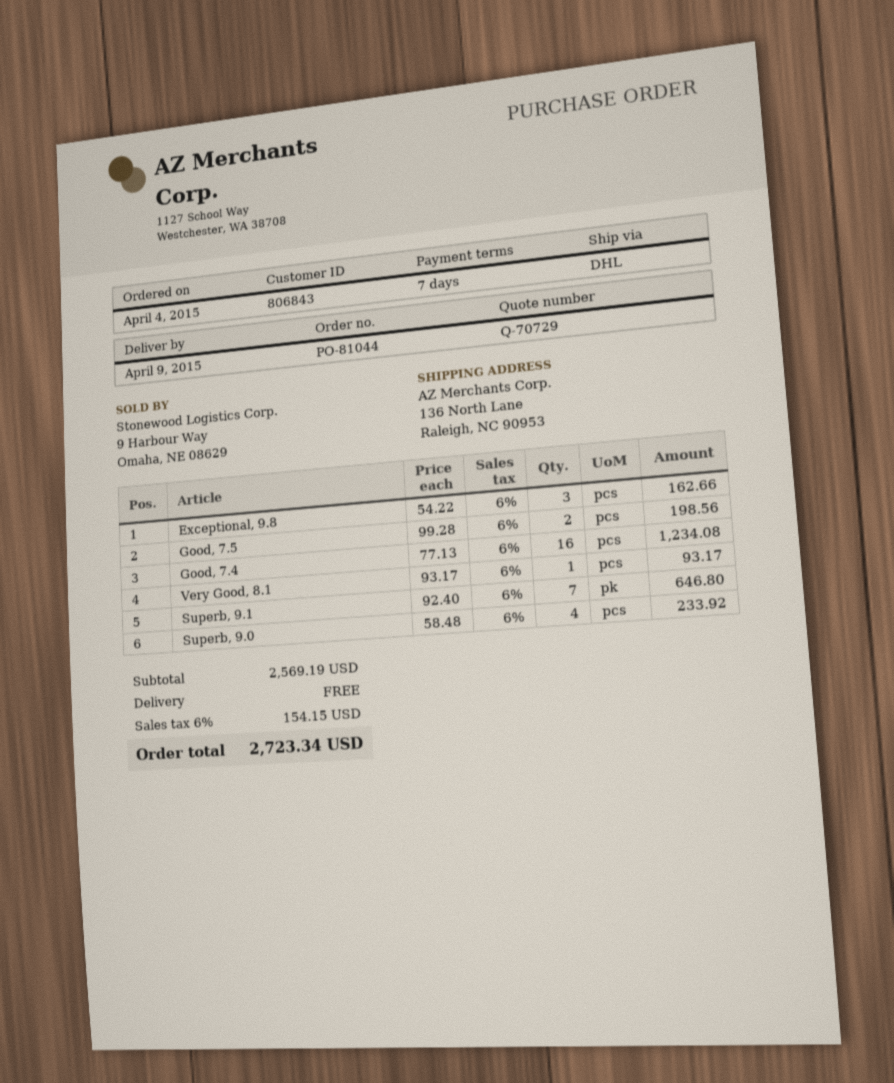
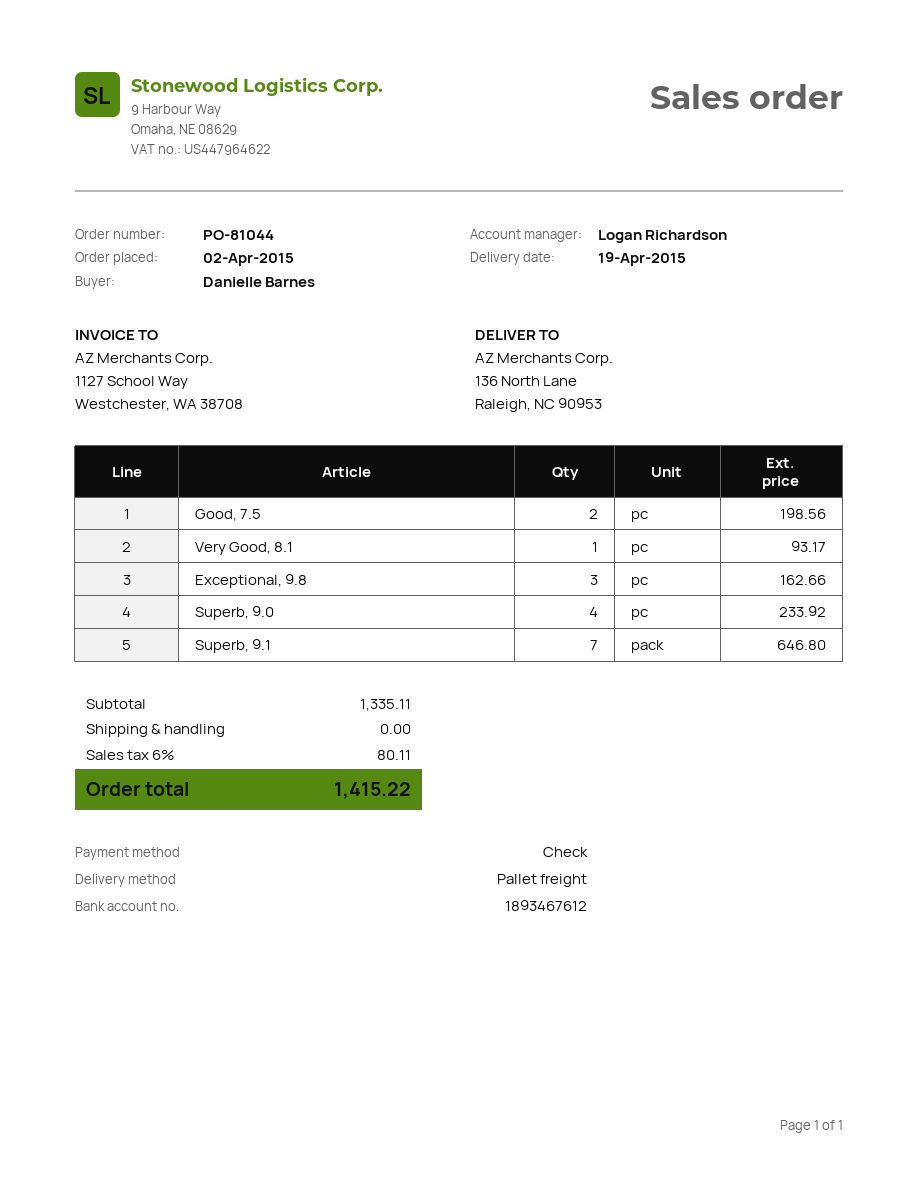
order date: 2015-04-04 -> 2015-04-02
delivery date: 2015-04-09 -> 2015-04-19
shipping method: DHL -> pallet freight
Good, 7.4: 16 for 1234.08 -> none
subtotal: 2569.19 -> 1335.11
tax: 6% = 154.15 -> 6% = 80.11
total: 2723.34 -> 1415.22

